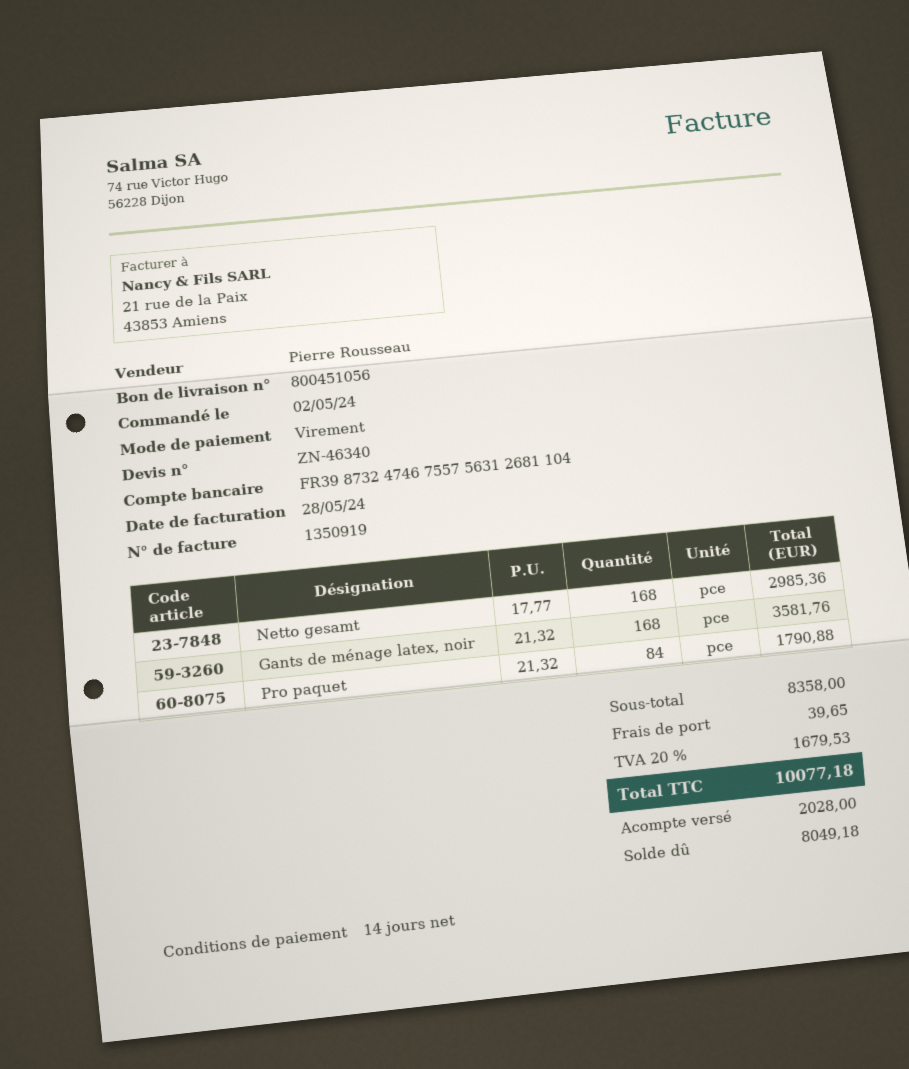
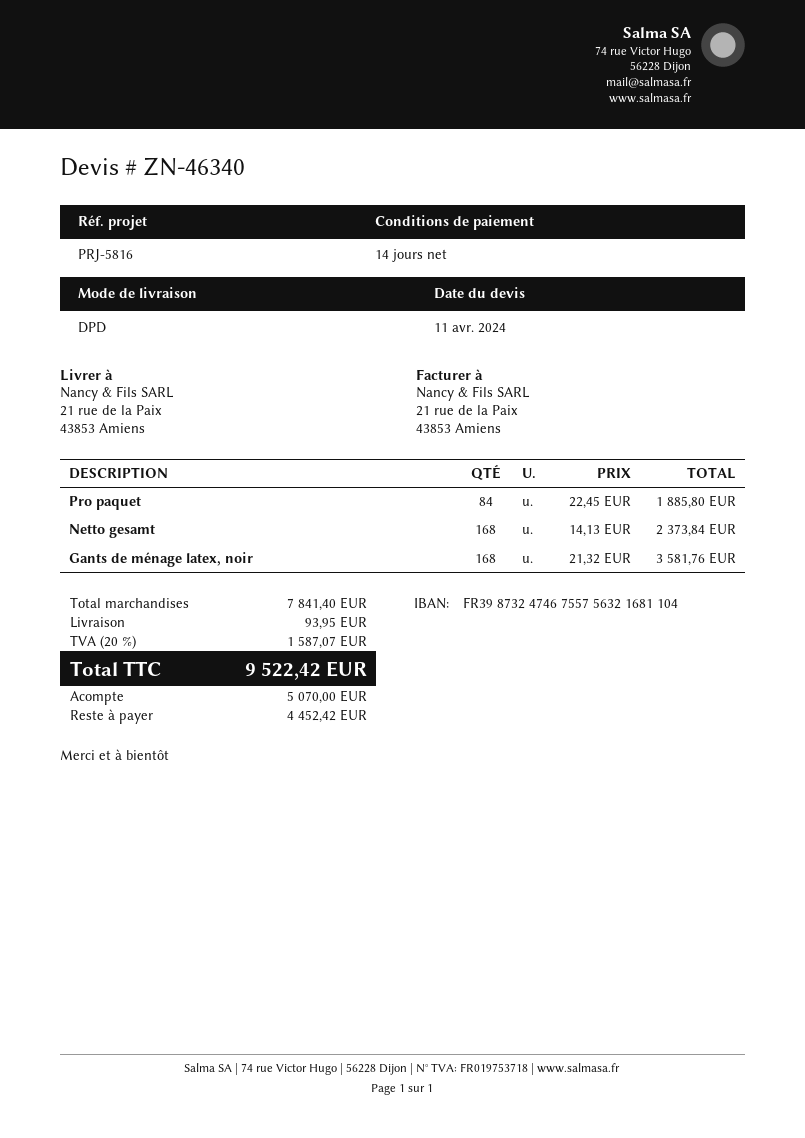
bank account: FR3987324746755756312681104 -> FR3987324746755756321681104
Netto gesamt: 168 x 17.77 = 2985.36 -> 168 x 14.13 = 2373.84
Pro paquet: 84 x 21.32 = 1790.88 -> 84 x 22.45 = 1885.80
subtotal: 8358.00 -> 7841.40
shipping: 39.65 -> 93.95
tax: 20% = 1679.53 -> 20% = 1587.07
total: 10077.18 -> 9522.42
deposit: 2028.00 -> 5070.00
balance: 8049.18 -> 4452.42

